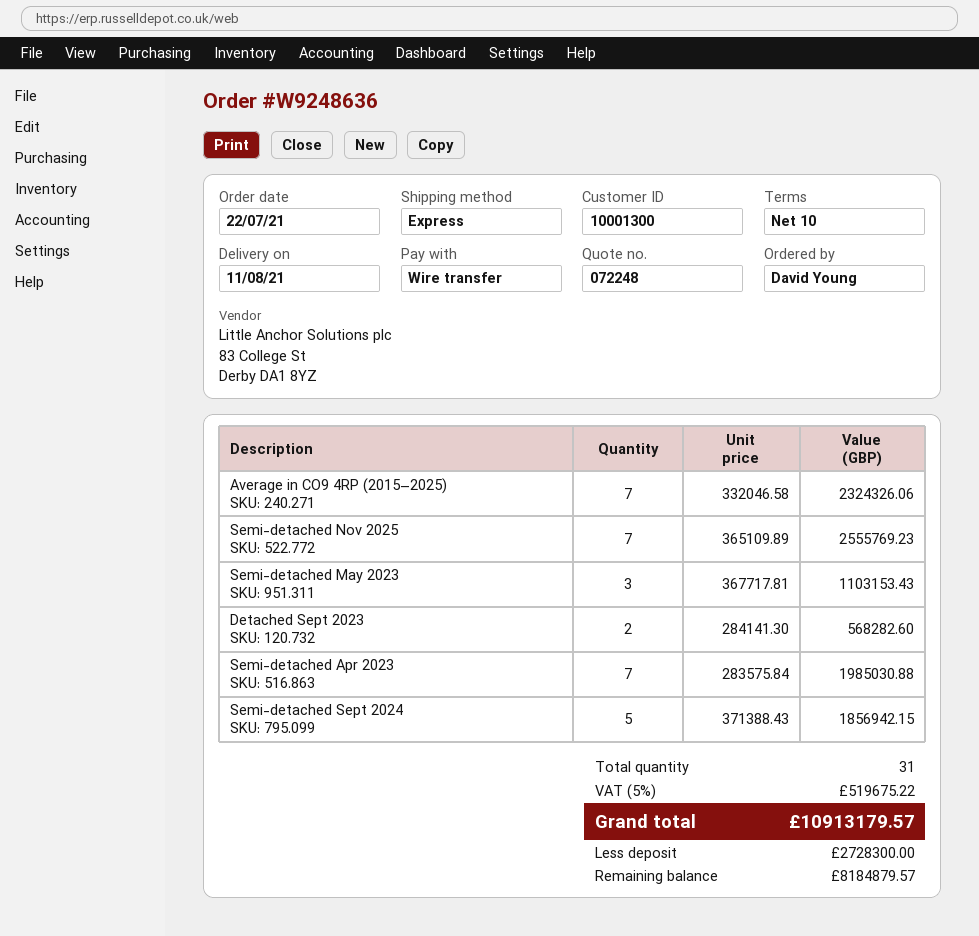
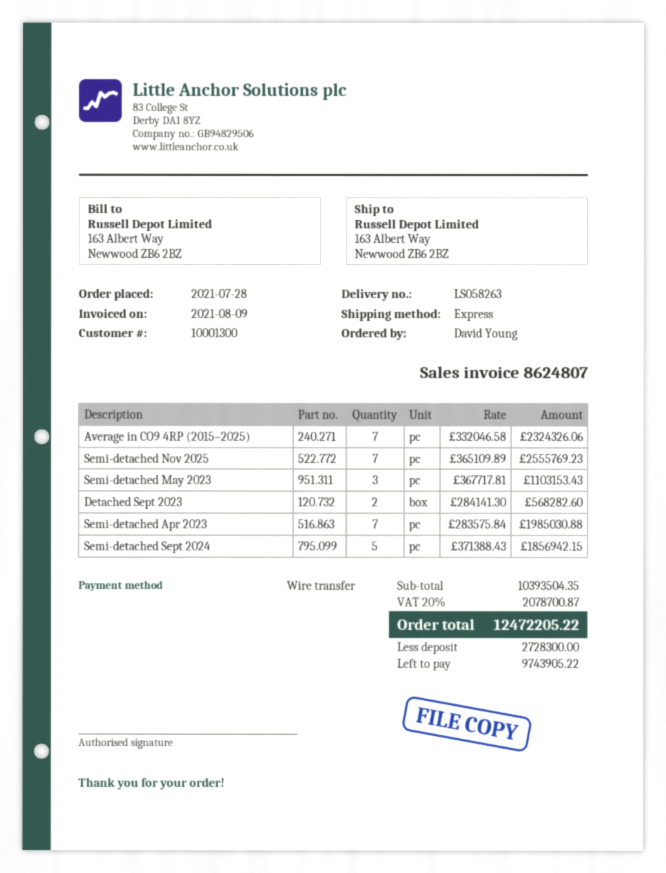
order date: 2021-07-22 -> 2021-07-28
tax: 5% = 519675.22 -> 20% = 2078700.87
total: 10913179.57 -> 12472205.22
balance: 8184879.57 -> 9743905.22

